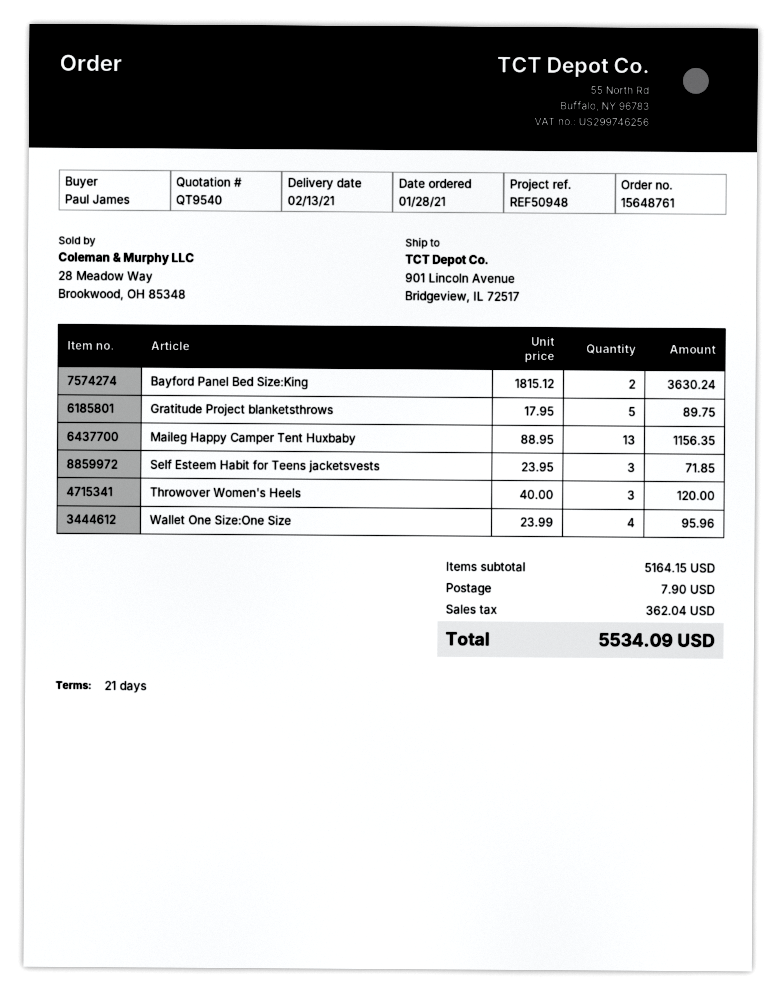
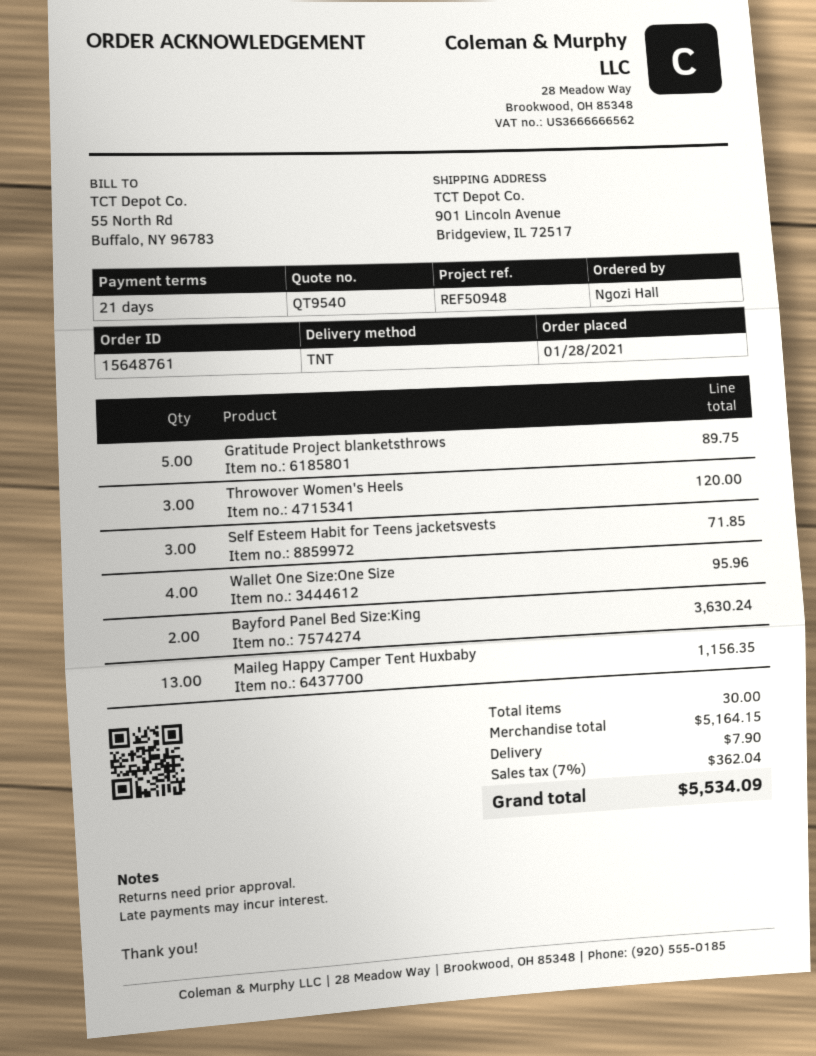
ordered by: Paul James -> Ngozi Hall

